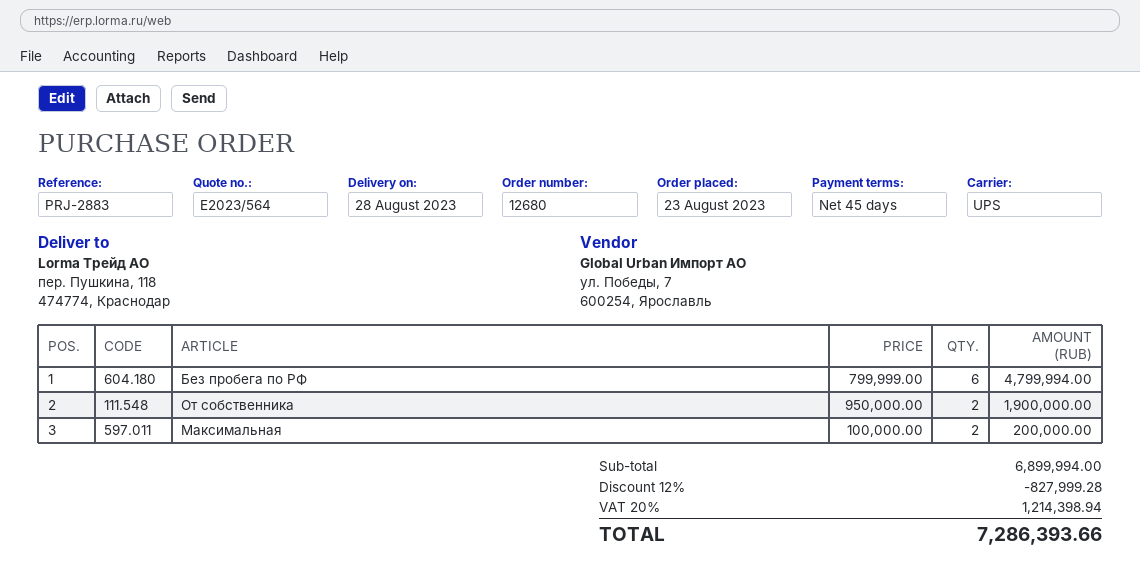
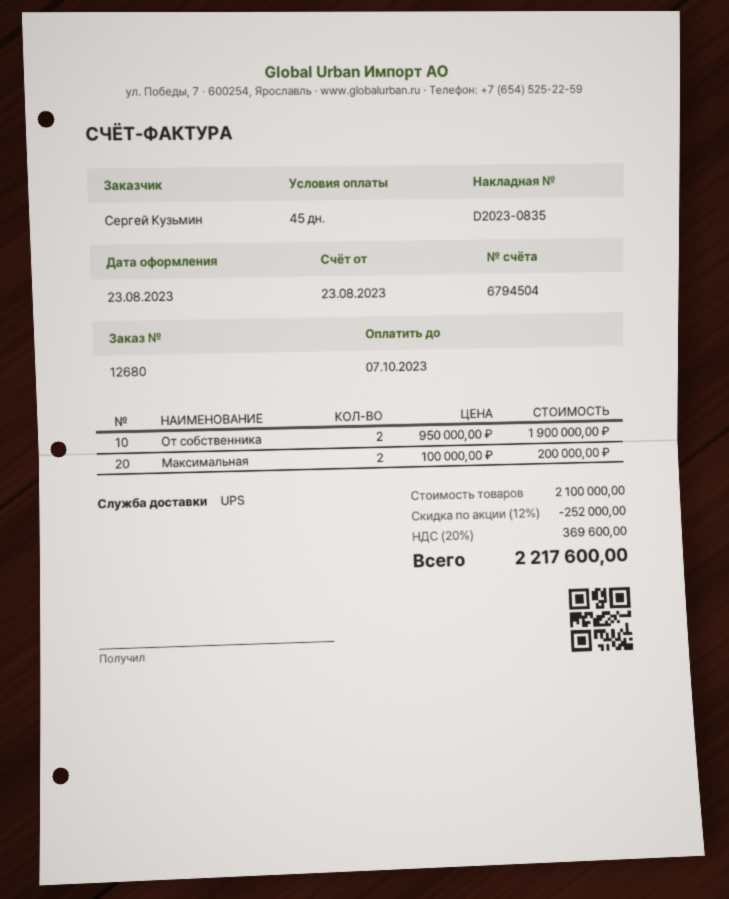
Без пробега по РФ: 6 x 799999.00 = 4799994.00 -> none
subtotal: 6899994.00 -> 2100000.00
discount: 12% = 827999.28 -> 12% = 252000.00
tax: 20% = 1214398.94 -> 20% = 369600.00
total: 7286393.66 -> 2217600.00

